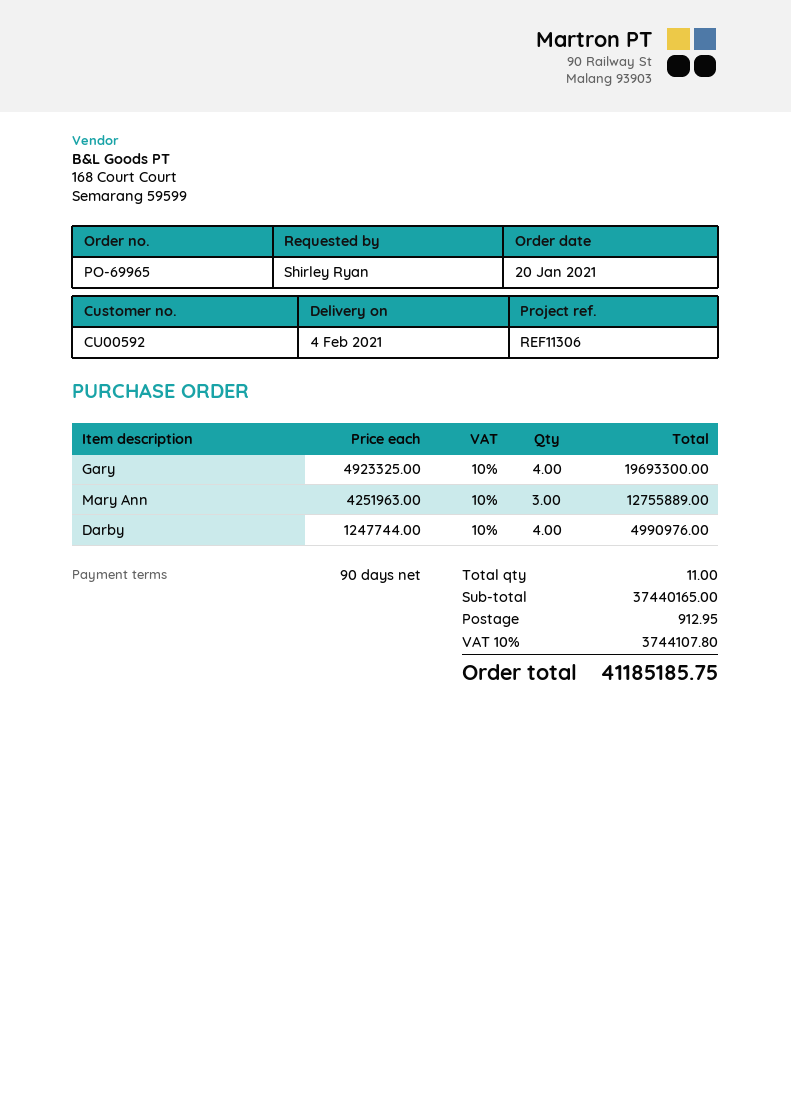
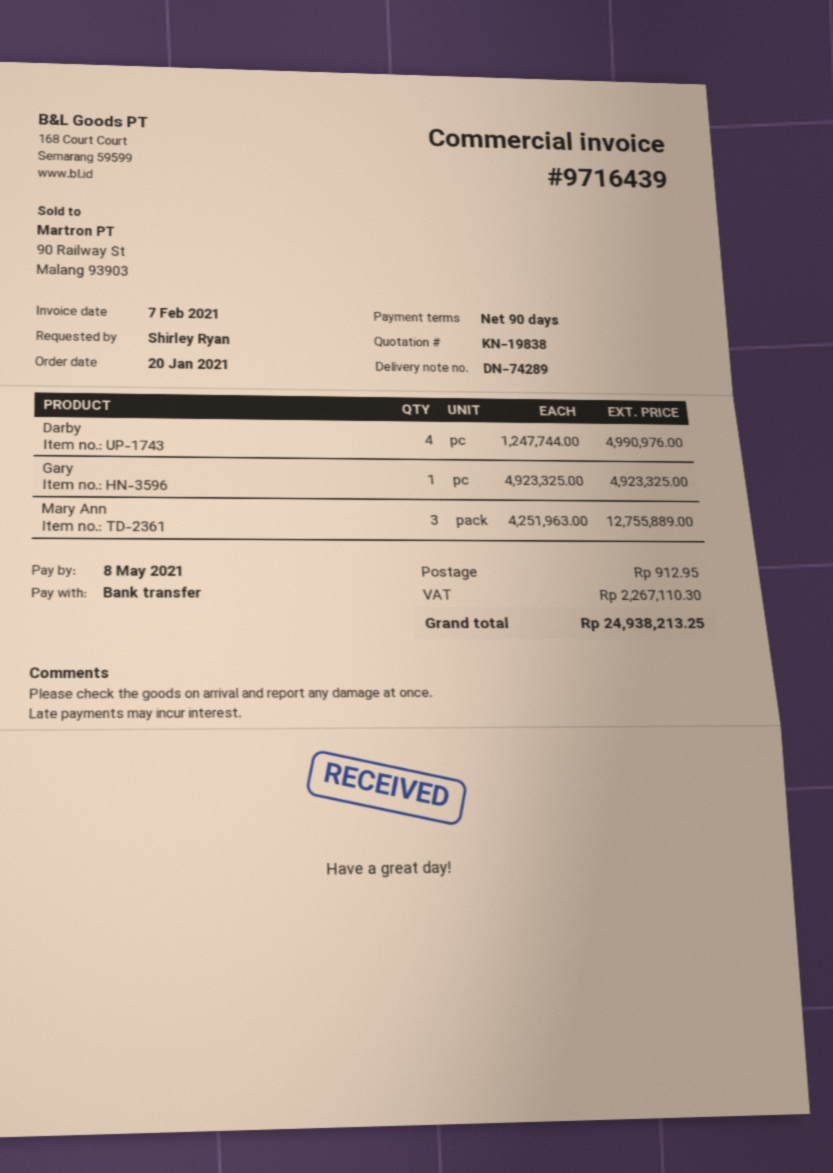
Gary: 4 x 4923325.00 = 19693300.00 -> 1 x 4923325.00 = 4923325.00
tax: 3744107.80 -> 2267110.30
total: 41185185.75 -> 24938213.25

